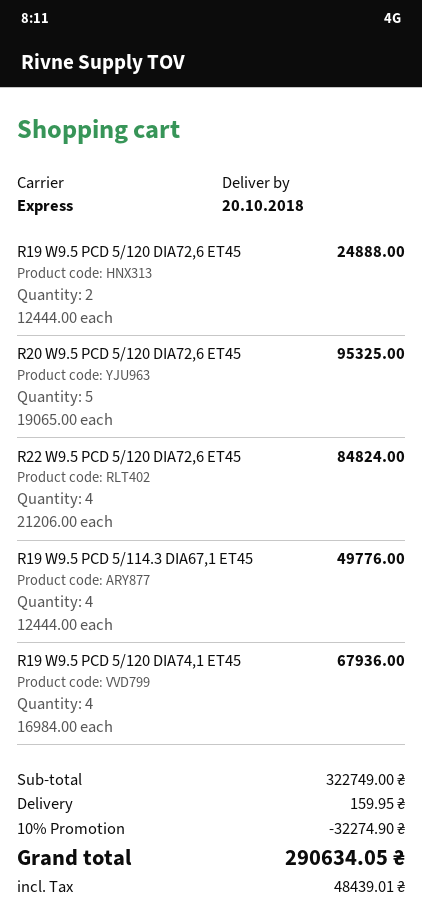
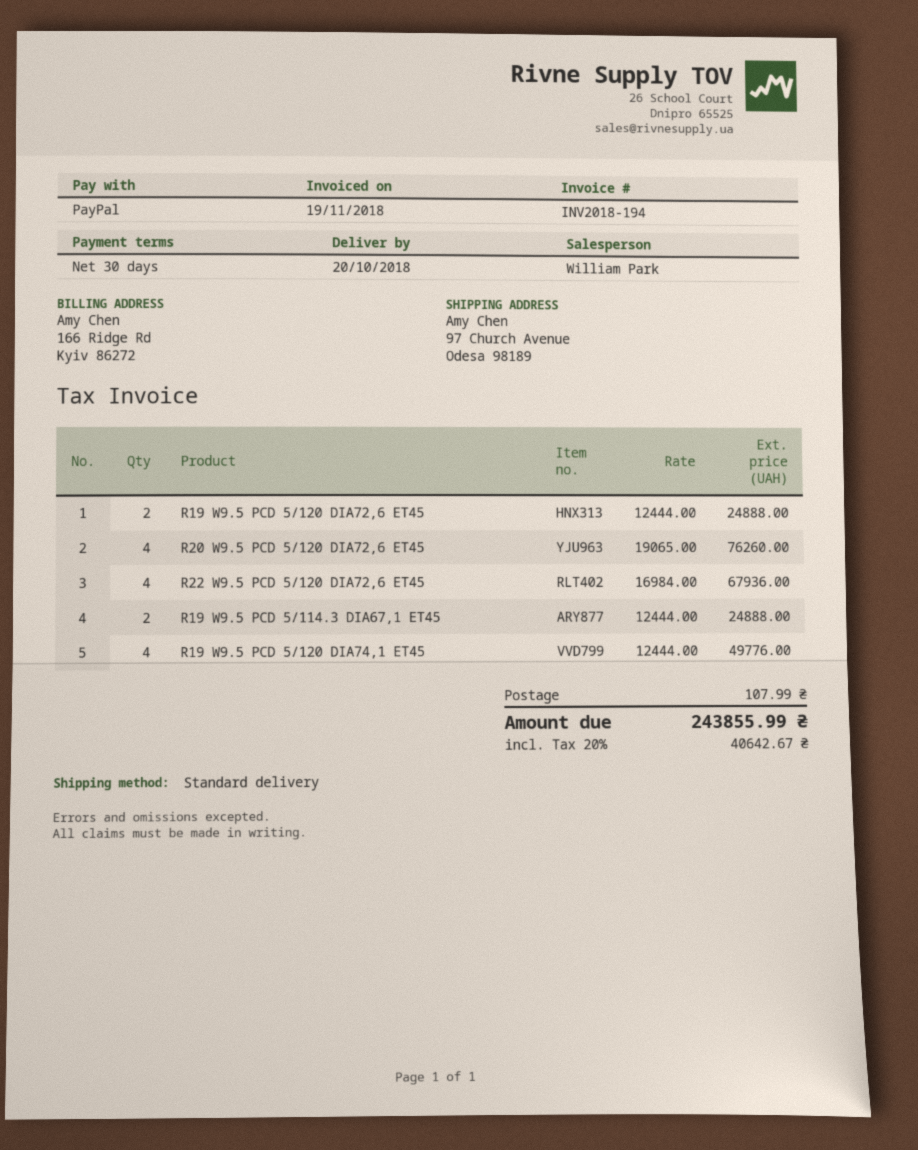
shipping method: express -> standard
R20 W9.5 PCD 5/120 DIA72,6 ET45: 5 x 19065.00 = 95325.00 -> 4 x 19065.00 = 76260.00
R22 W9.5 PCD 5/120 DIA72,6 ET45: 4 x 21206.00 = 84824.00 -> 4 x 16984.00 = 67936.00
R19 W9.5 PCD 5/114.3 DIA67,1 ET45: 4 x 12444.00 = 49776.00 -> 2 x 12444.00 = 24888.00
R19 W9.5 PCD 5/120 DIA74,1 ET45: 4 x 16984.00 = 67936.00 -> 4 x 12444.00 = 49776.00
discount: 10% = 32274.90 -> none
shipping: 159.95 -> 107.99
tax: 48439.01 -> 40642.67
total: 290634.05 -> 243855.99

